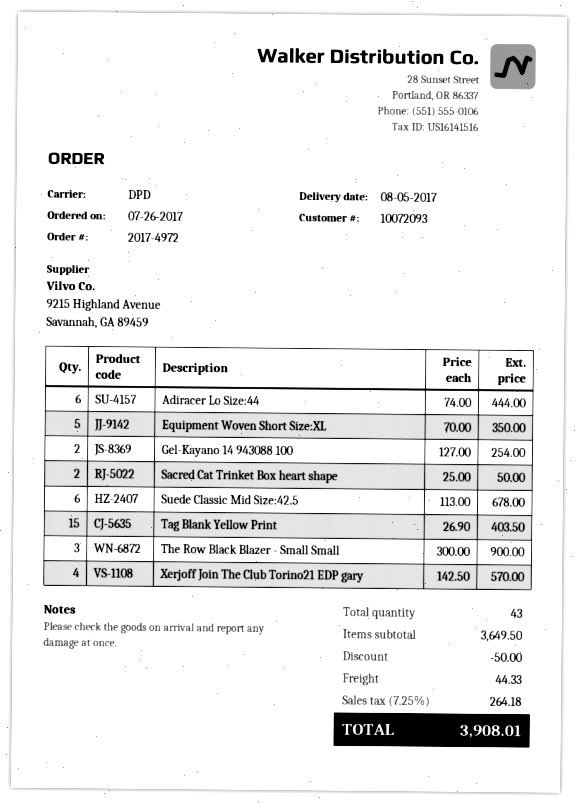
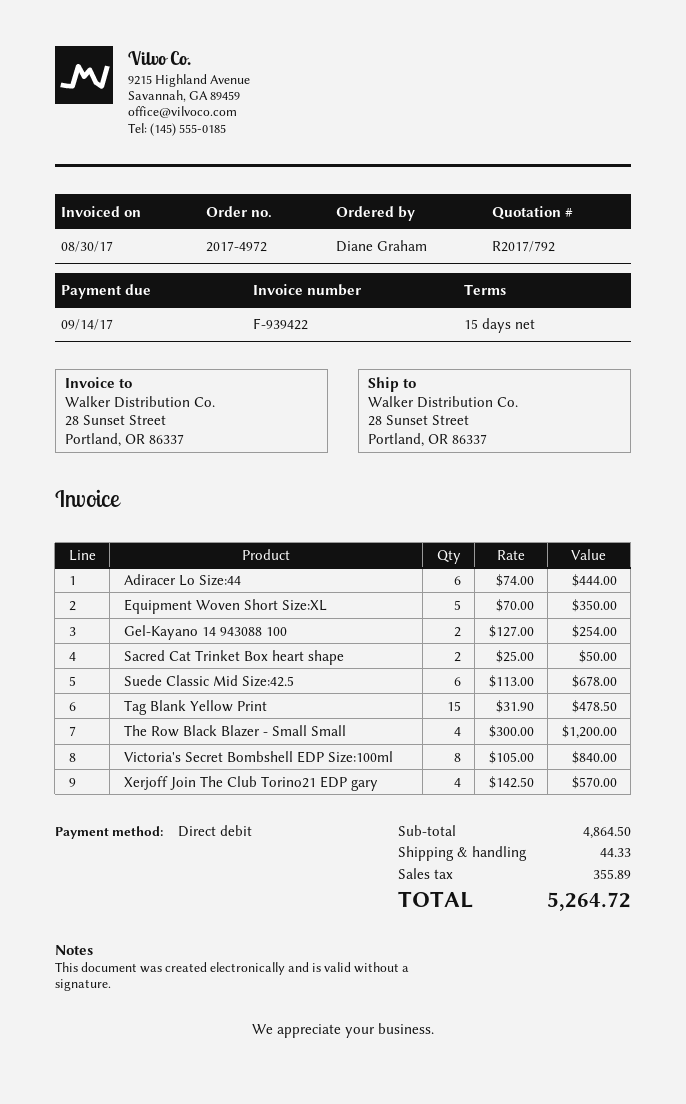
Tag Blank Yellow Print: 15 x 26.90 = 403.50 -> 15 x 31.90 = 478.50
The Row Black Blazer - Small Small: 3 x 300.00 = 900.00 -> 4 x 300.00 = 1200.00
Victoria's Secret Bombshell EDP Size:100ml: none -> 8 x 105.00 = 840.00
subtotal: 3649.50 -> 4864.50
discount: 50.00 -> none
tax: 264.18 -> 355.89
total: 3908.01 -> 5264.72

